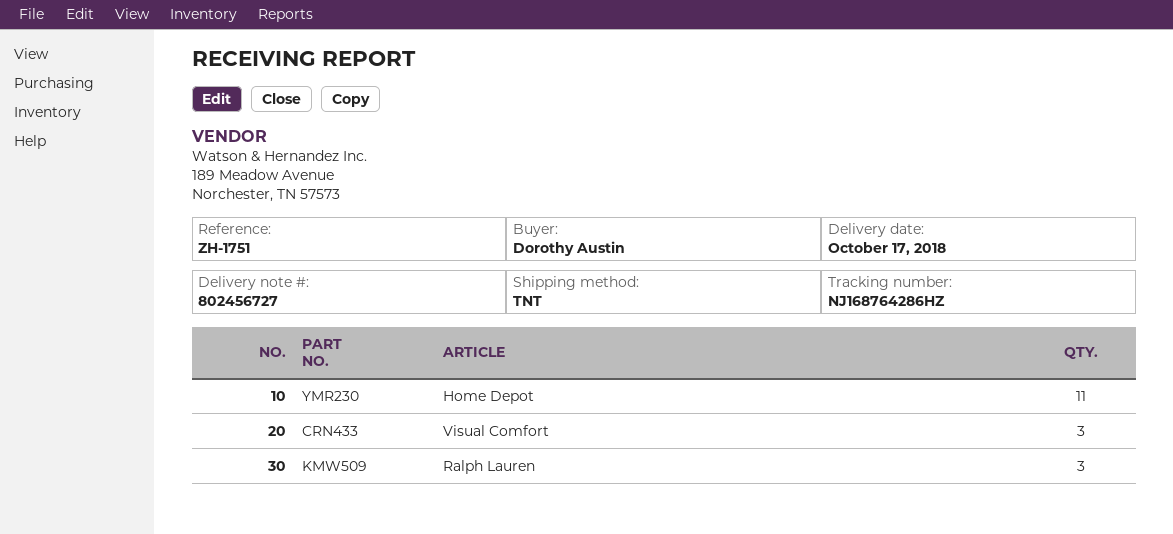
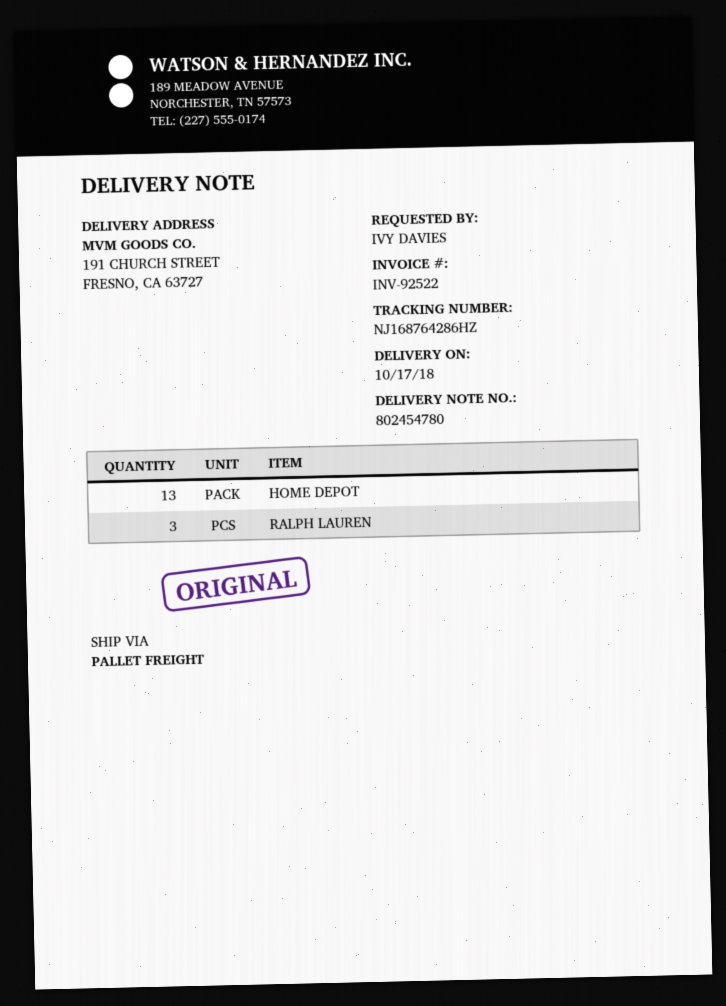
delivery note number: 802456727 -> 802454780
ordered by: Dorothy Austin -> IVY DAVIES
shipping method: TNT -> pallet freight
Home Depot: 11 -> 13
Visual Comfort: 3 -> none

